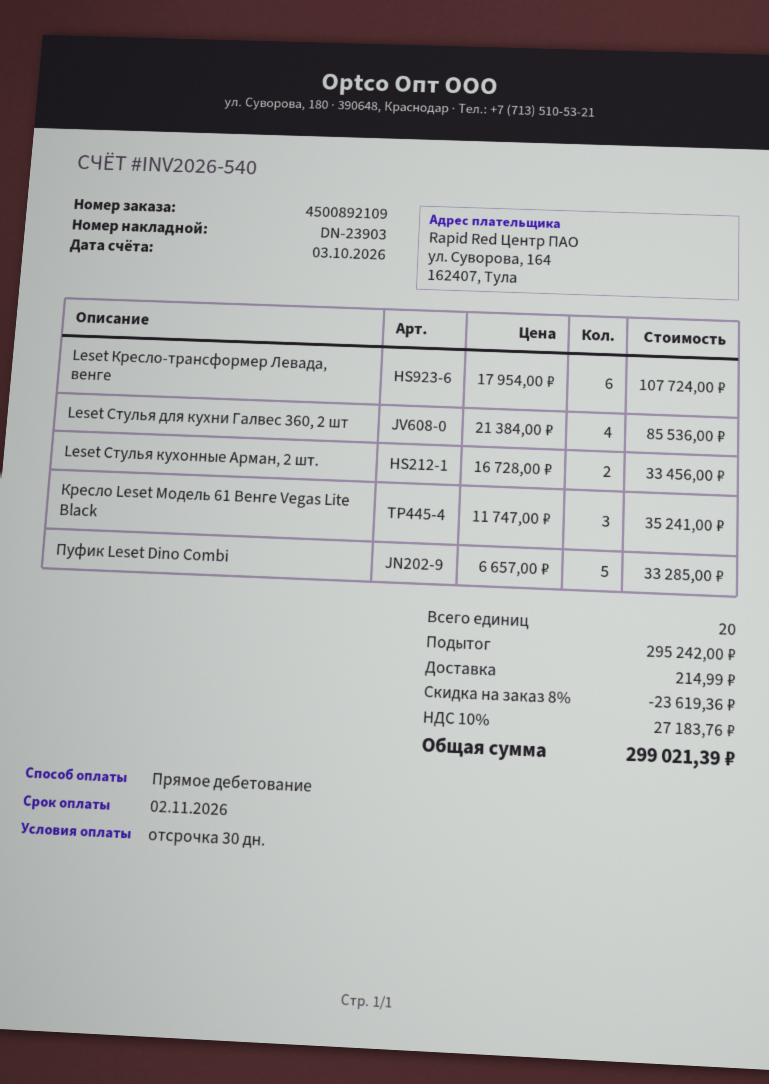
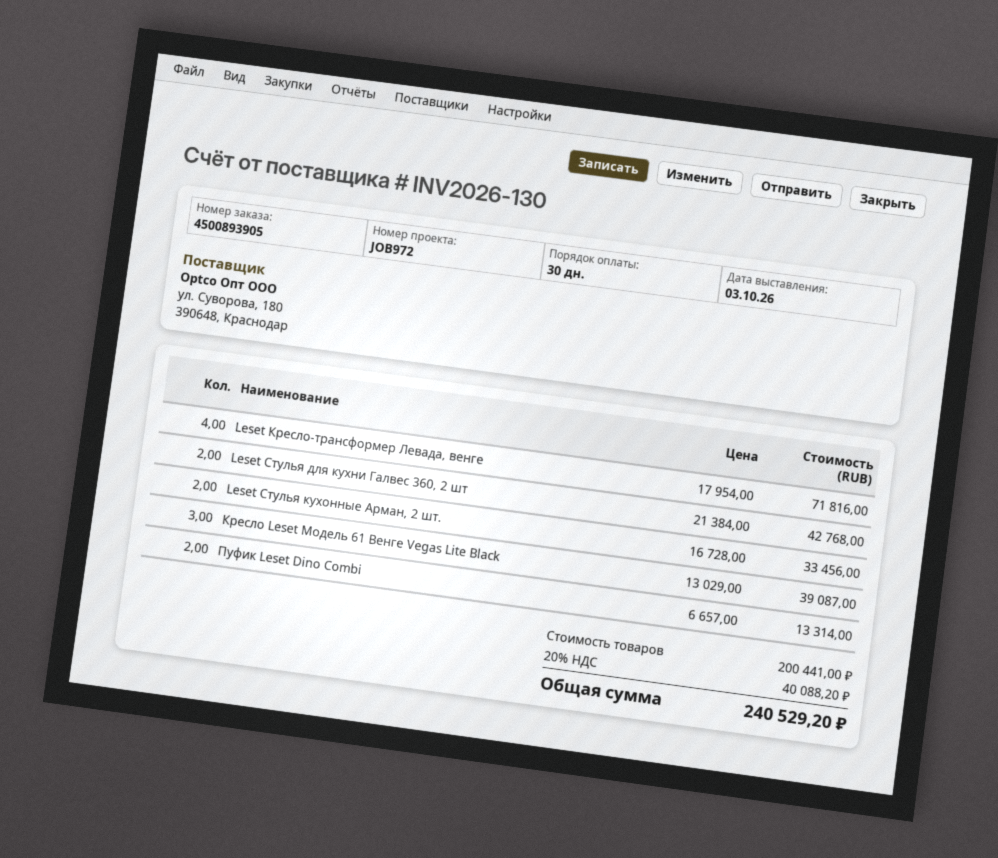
order number: 4500892109 -> 4500893905
invoice number: INV2026-540 -> INV2026-130
Leset Кресло-трансформер Левада, венге: 6 x 17954.00 = 107724.00 -> 4 x 17954.00 = 71816.00
Leset Стулья для кухни Галвес 360, 2 шт: 4 x 21384.00 = 85536.00 -> 2 x 21384.00 = 42768.00
Кресло Leset Модель 61 Венге Vegas Lite Black: 3 x 11747.00 = 35241.00 -> 3 x 13029.00 = 39087.00
Пуфик Leset Dino Combi: 5 x 6657.00 = 33285.00 -> 2 x 6657.00 = 13314.00
subtotal: 295242.00 -> 200441.00
discount: 8% = 23619.36 -> none
shipping: 214.99 -> none
tax: 10% = 27183.76 -> 20% = 40088.20
total: 299021.39 -> 240529.20

